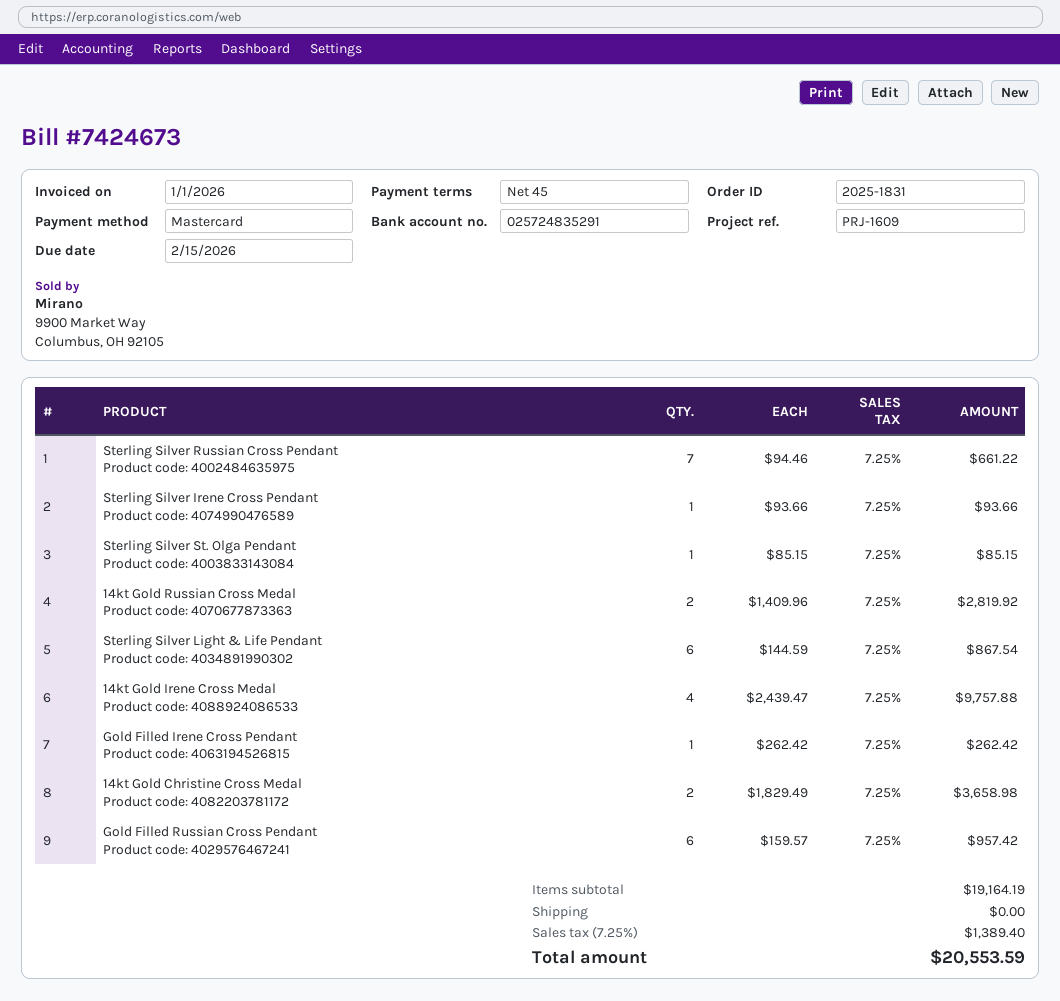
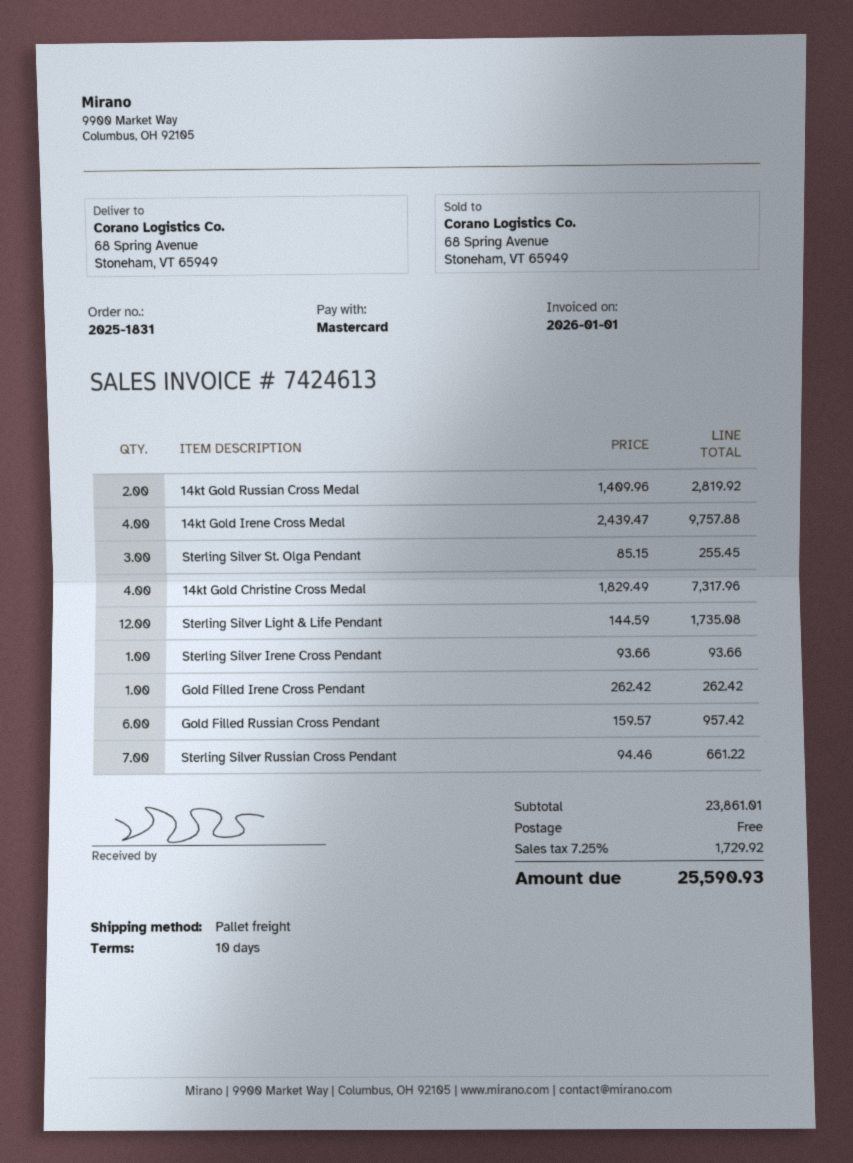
invoice number: 7424673 -> 7424613
payment terms: 45 days -> 10 days
Sterling Silver St. Olga Pendant: 1 x 85.15 = 85.15 -> 3 x 85.15 = 255.45
Sterling Silver Light & Life Pendant: 6 x 144.59 = 867.54 -> 12 x 144.59 = 1735.08
14kt Gold Christine Cross Medal: 2 x 1829.49 = 3658.98 -> 4 x 1829.49 = 7317.96
subtotal: 19164.19 -> 23861.01
tax: 7.25% = 1389.40 -> 7.25% = 1729.92
total: 20553.59 -> 25590.93

